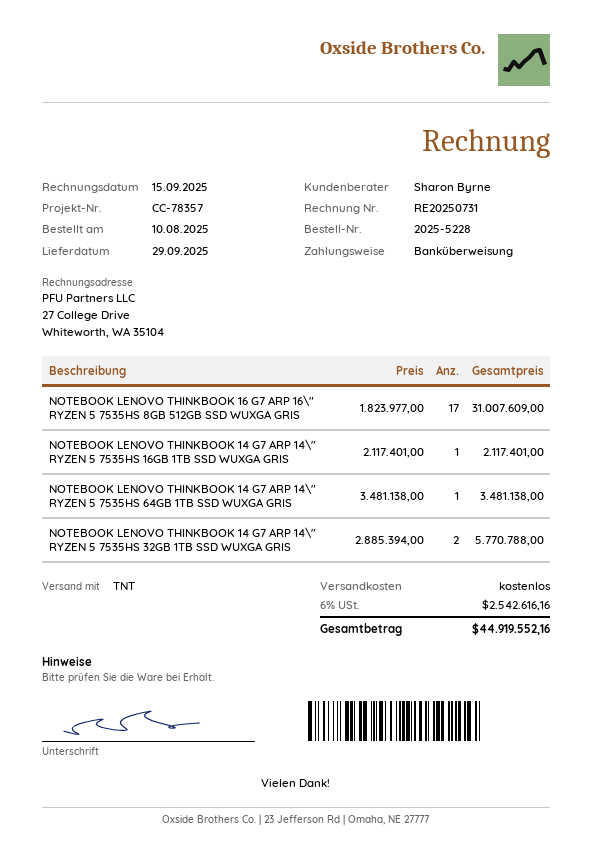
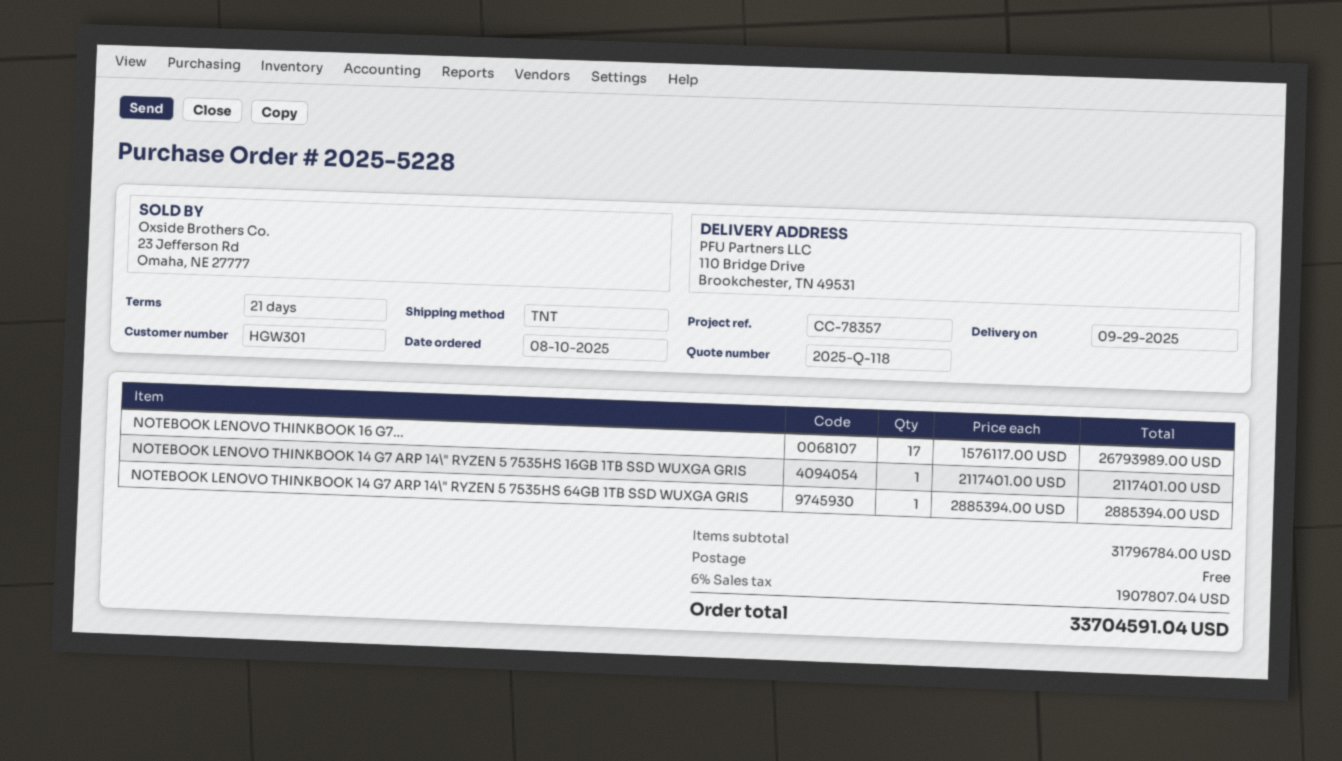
NOTEBOOK LENOVO THINKBOOK 16 G7 ARP 16\" RYZEN 5 7535HS 8GB 512GB SSD WUXGA GRIS: 17 x 1823977.00 = 31007609.00 -> 17 x 1576117.00 = 26793989.00
NOTEBOOK LENOVO THINKBOOK 14 G7 ARP 14\" RYZEN 5 7535HS 64GB 1TB SSD WUXGA GRIS: 1 x 3481138.00 = 3481138.00 -> 1 x 2885394.00 = 2885394.00
NOTEBOOK LENOVO THINKBOOK 14 G7 ARP 14\" RYZEN 5 7535HS 32GB 1TB SSD WUXGA GRIS: 2 x 2885394.00 = 5770788.00 -> none
tax: 6% = 2542616.16 -> 6% = 1907807.04
total: 44919552.16 -> 33704591.04

